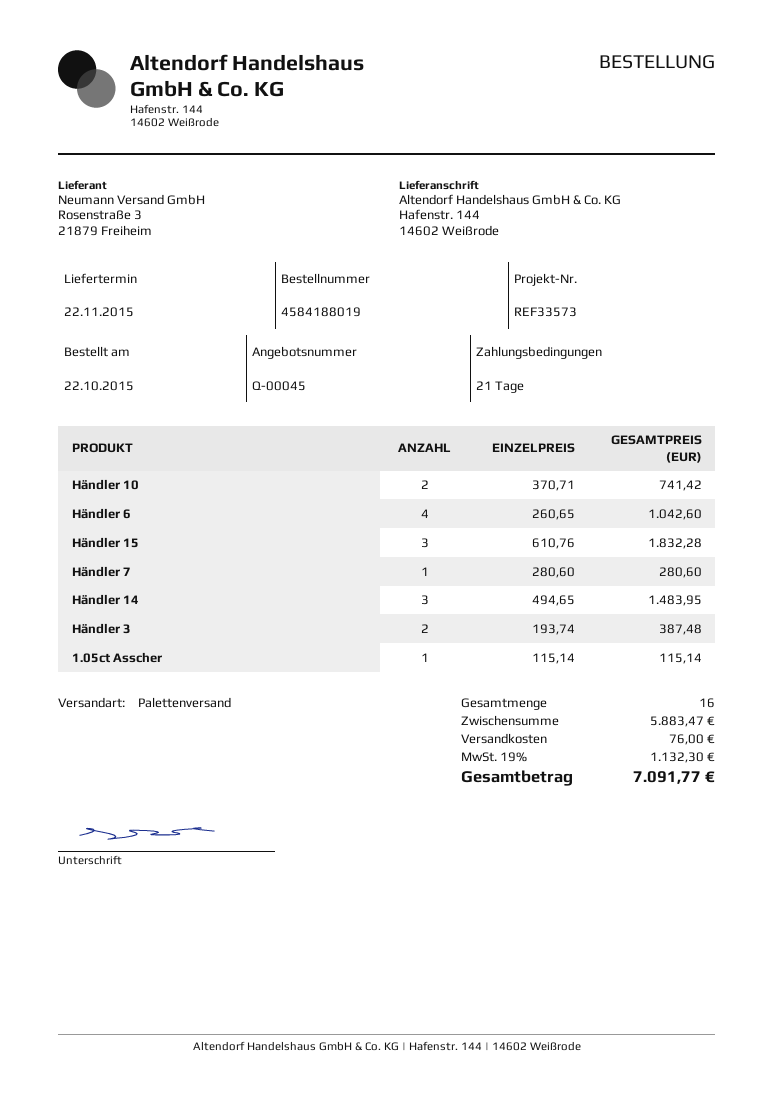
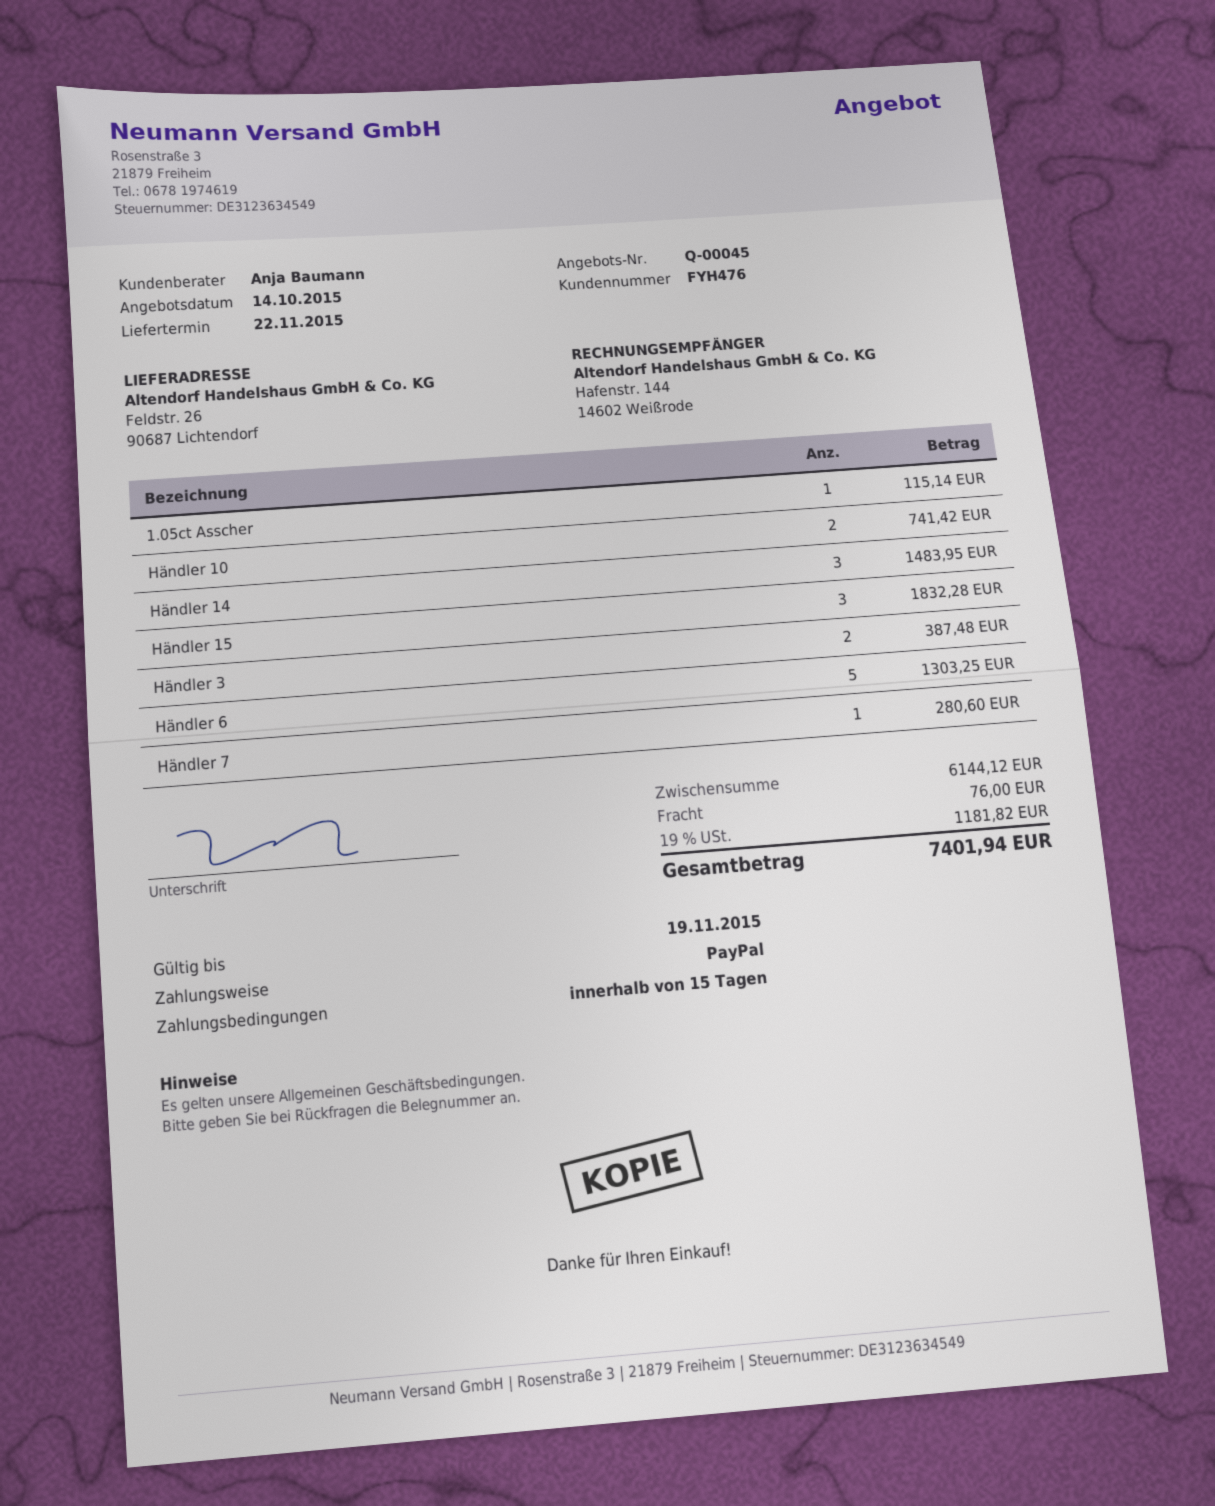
payment terms: 21 days -> 15 days
ship to: Hafenstr. 144, 14602 Weißrode -> Feldstr. 26, 90687 Lichtendorf
Händler 6: 4 for 1042.60 -> 5 for 1303.25
subtotal: 5883.47 -> 6144.12
tax: 19% = 1132.30 -> 19% = 1181.82
total: 7091.77 -> 7401.94

